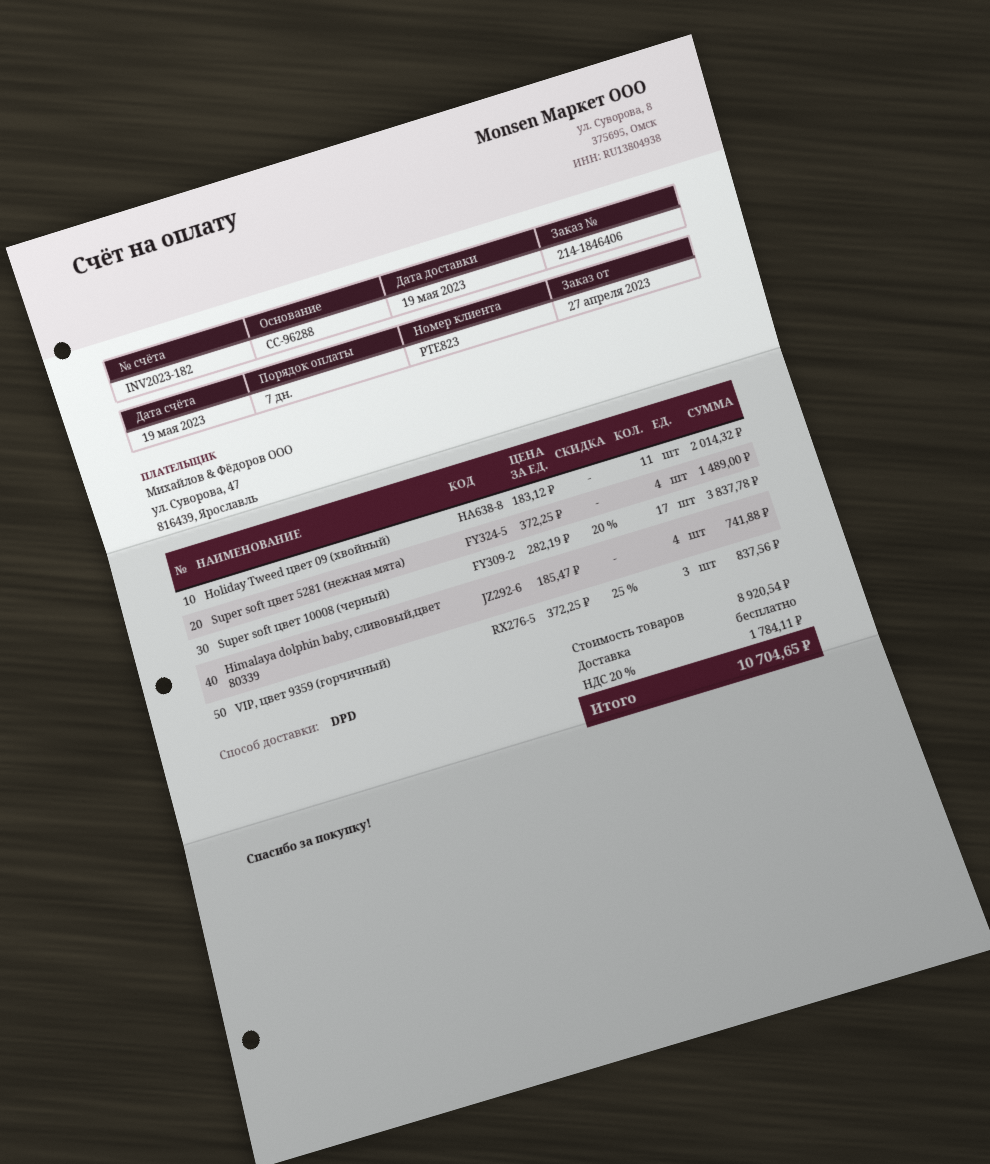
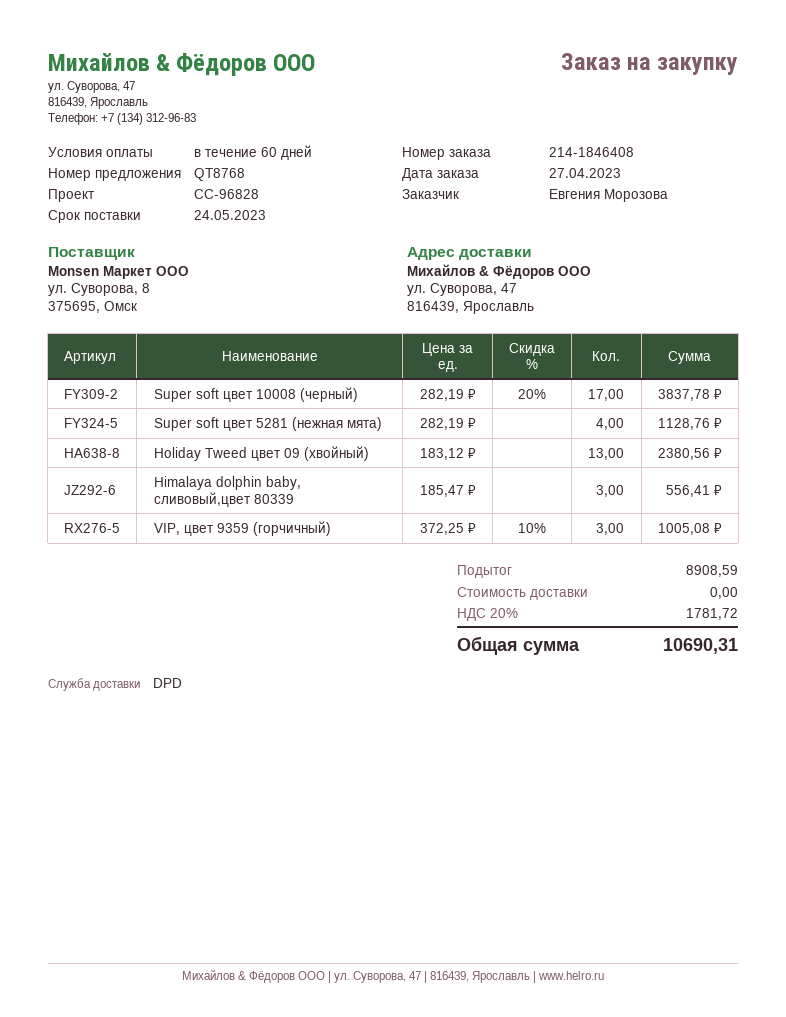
order number: 214-1846406 -> 214-1846408
delivery date: 2023-05-19 -> 2023-05-24
payment terms: 7 days -> 60 days
reference: CC-96288 -> CC-96828
Holiday Tweed цвет 09 (хвойный): 11 x 183.12 = 2014.32 -> 13 x 183.12 = 2380.56
Super soft цвет 5281 (нежная мята): 4 x 372.25 = 1489.00 -> 4 x 282.19 = 1128.76
Himalaya dolphin baby, сливовый,цвет 80339: 4 x 185.47 = 741.88 -> 3 x 185.47 = 556.41
VIP, цвет 9359 (горчичный): 3 x 372.25 - 25% = 837.56 -> 3 x 372.25 - 10% = 1005.08
subtotal: 8920.54 -> 8908.59
tax: 20% = 1784.11 -> 20% = 1781.72
total: 10704.65 -> 10690.31

